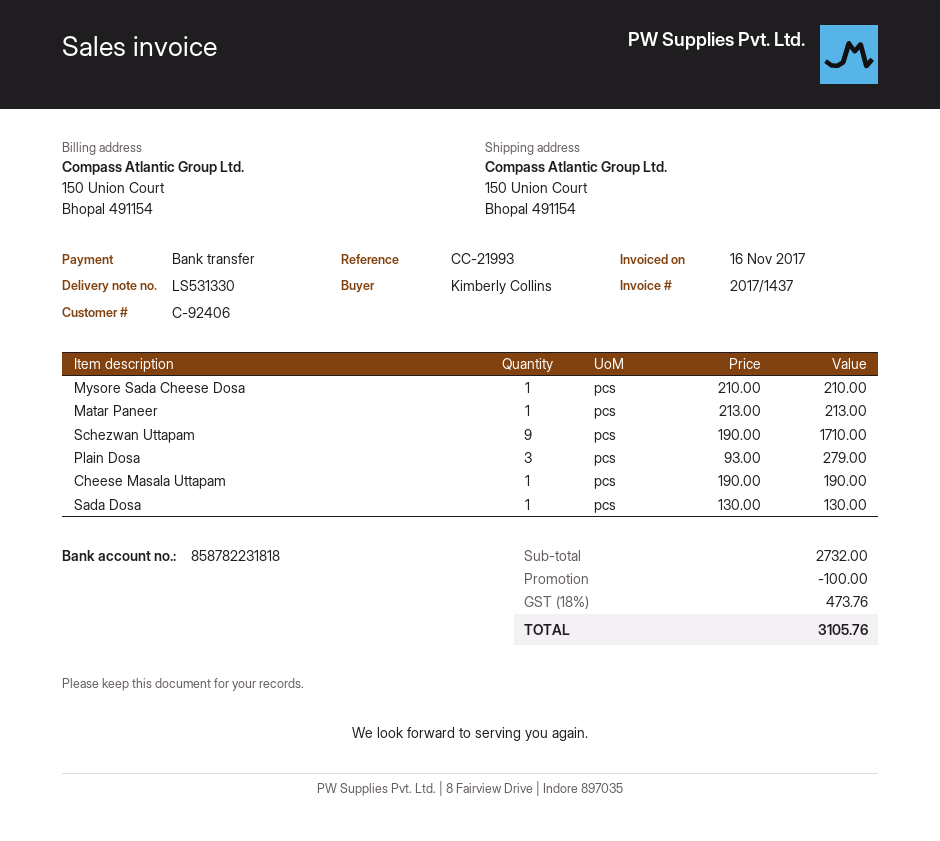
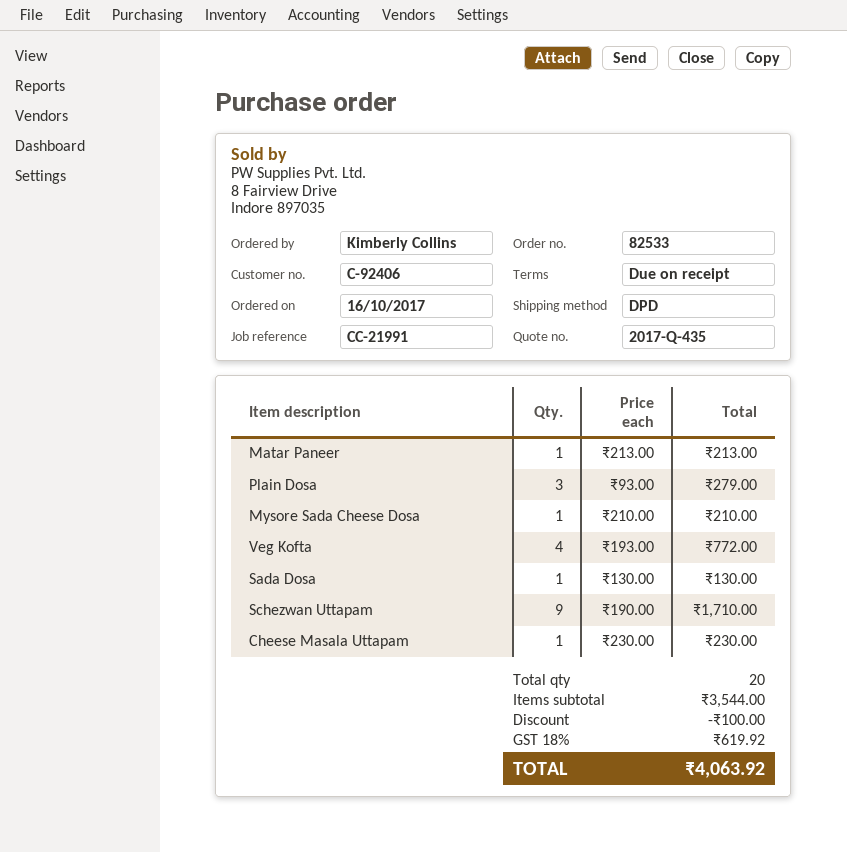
reference: CC-21993 -> CC-21991
Cheese Masala Uttapam: 1 x 190.00 = 190.00 -> 1 x 230.00 = 230.00
Veg Kofta: none -> 4 x 193.00 = 772.00
subtotal: 2732.00 -> 3544.00
tax: 18% = 473.76 -> 18% = 619.92
total: 3105.76 -> 4063.92

